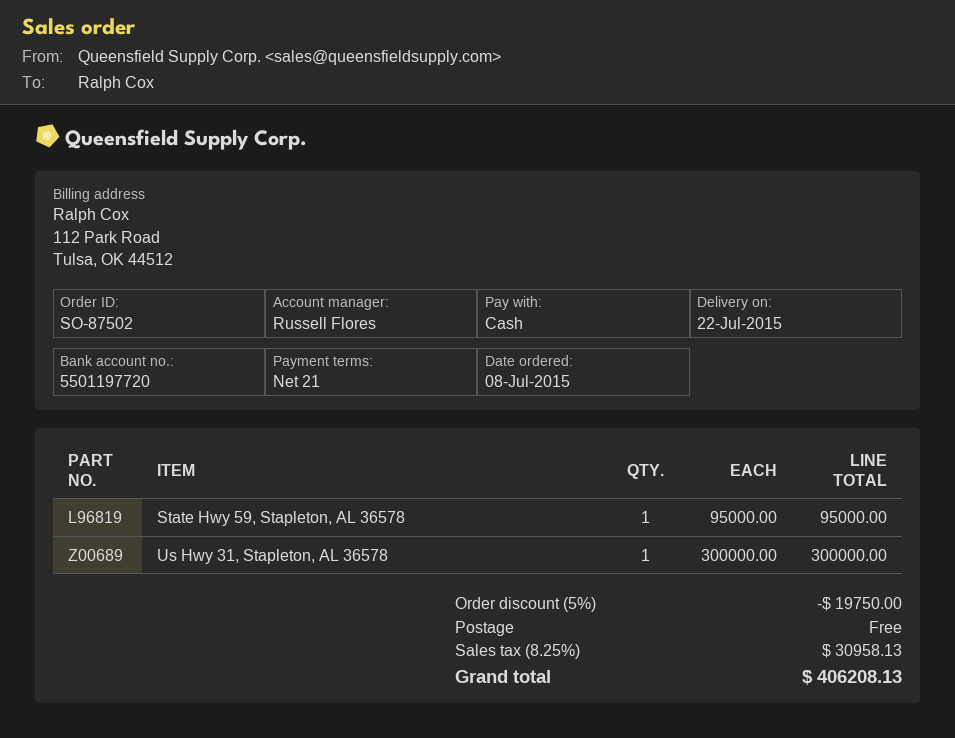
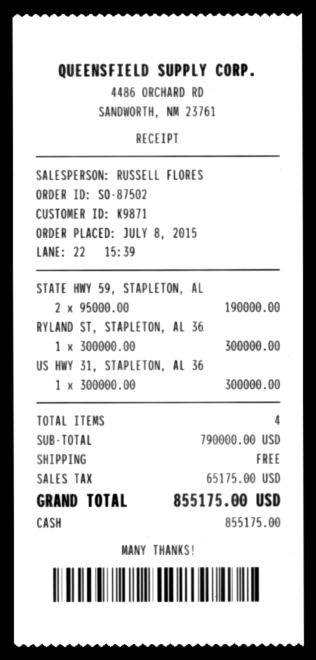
State Hwy 59, Stapleton, AL 36578: 1 x 95000.00 = 95000.00 -> 2 x 95000.00 = 190000.00
RYLAND ST, STAPLETON, AL 36: none -> 1 x 300000.00 = 300000.00
discount: 5% = 19750.00 -> none
tax: 30958.13 -> 65175.00
total: 406208.13 -> 855175.00

